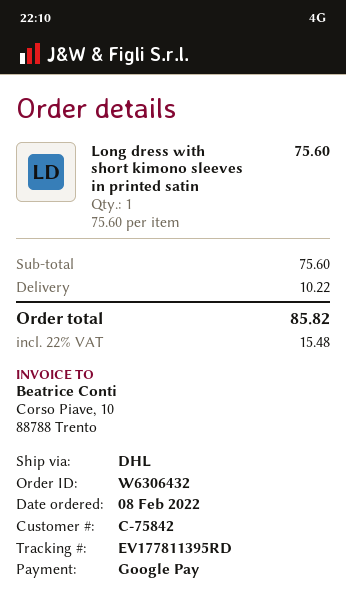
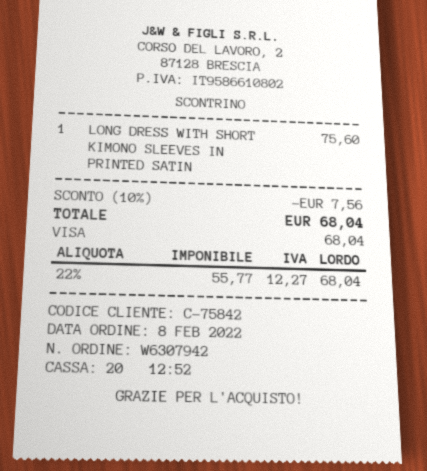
order number: W6306432 -> W6307942
payment method: Google Pay -> Visa
discount: none -> 10% = 7.56
shipping: 10.22 -> none
tax: 22% = 15.48 -> 22% = 12.27
total: 85.82 -> 68.04

